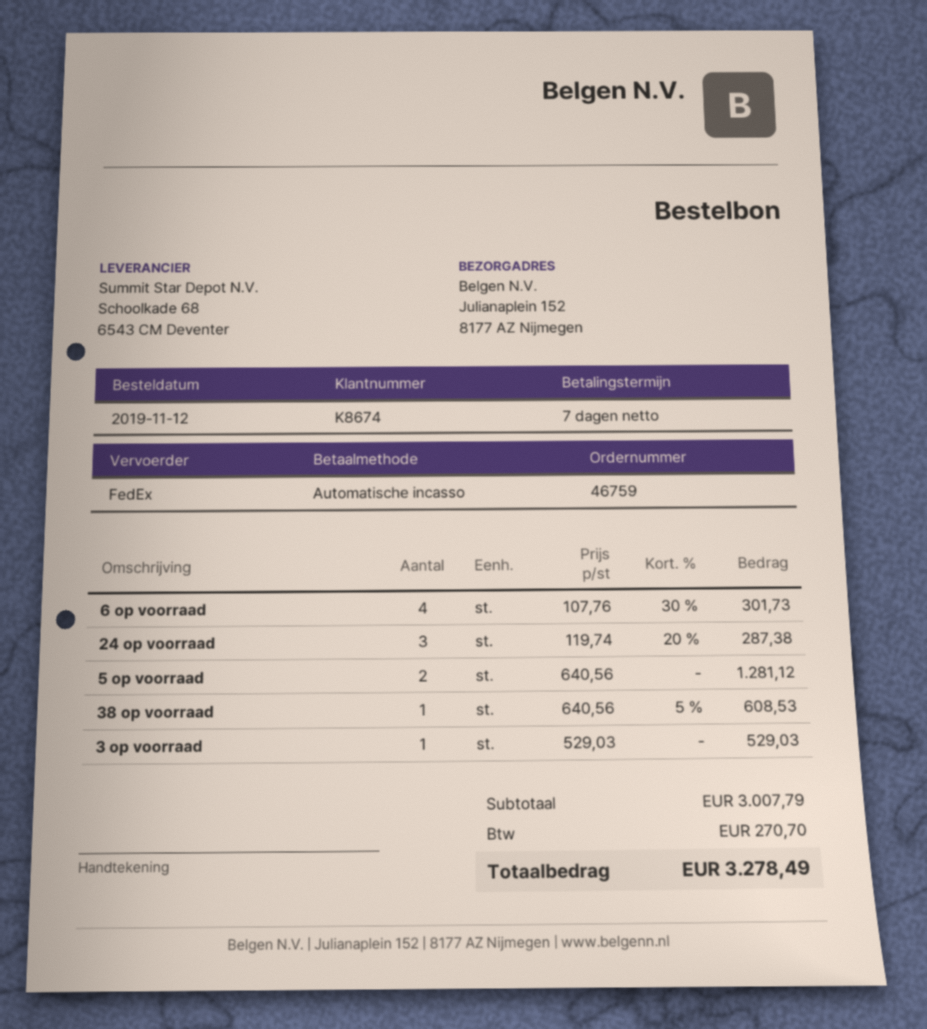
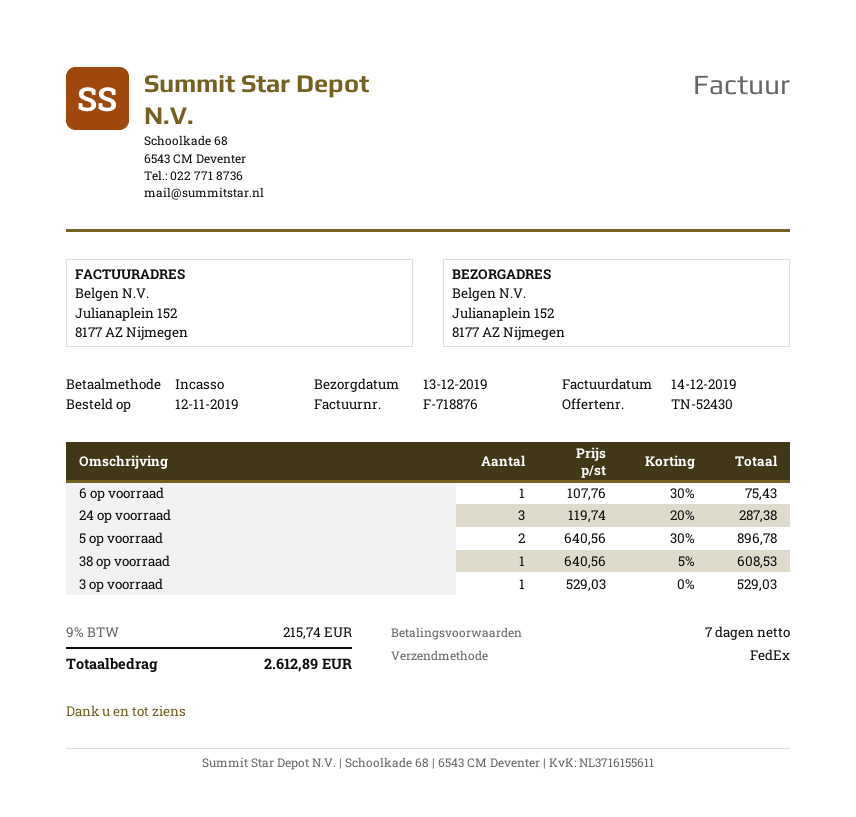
6 op voorraad: 4 x 107.76 - 30% = 301.73 -> 1 x 107.76 - 30% = 75.43
5 op voorraad: 2 x 640.56 = 1281.12 -> 2 x 640.56 - 30% = 896.78
tax: 270.70 -> 215.74
total: 3278.49 -> 2612.89

